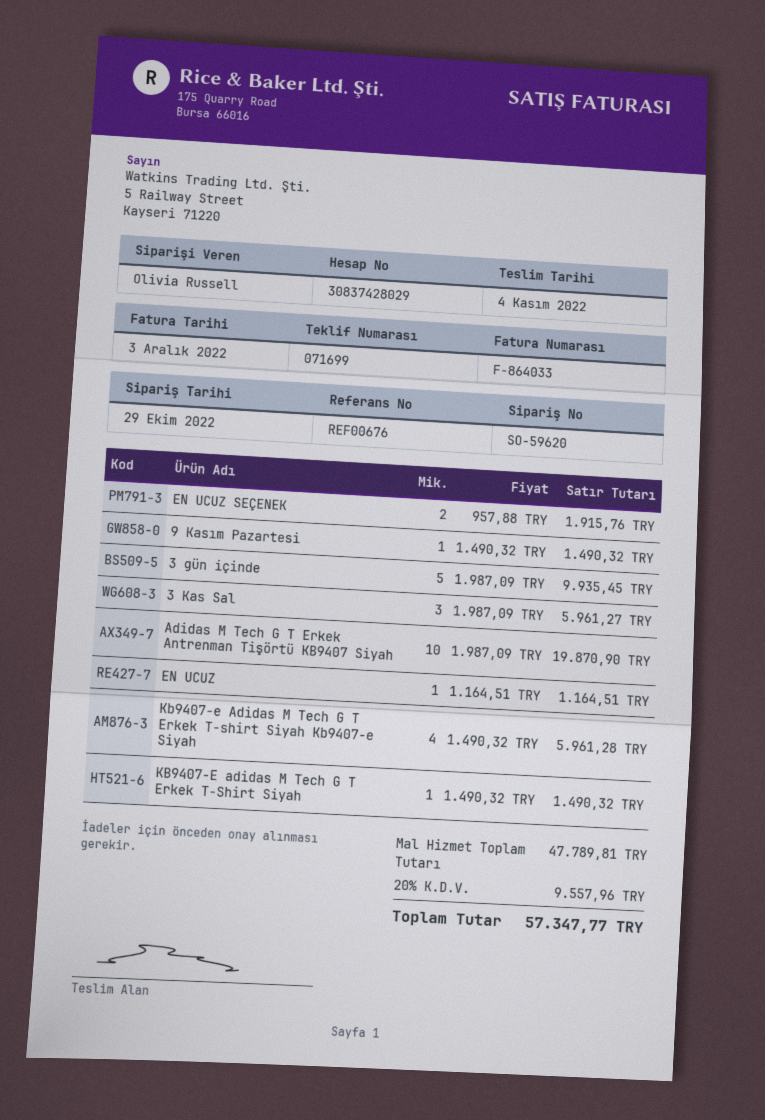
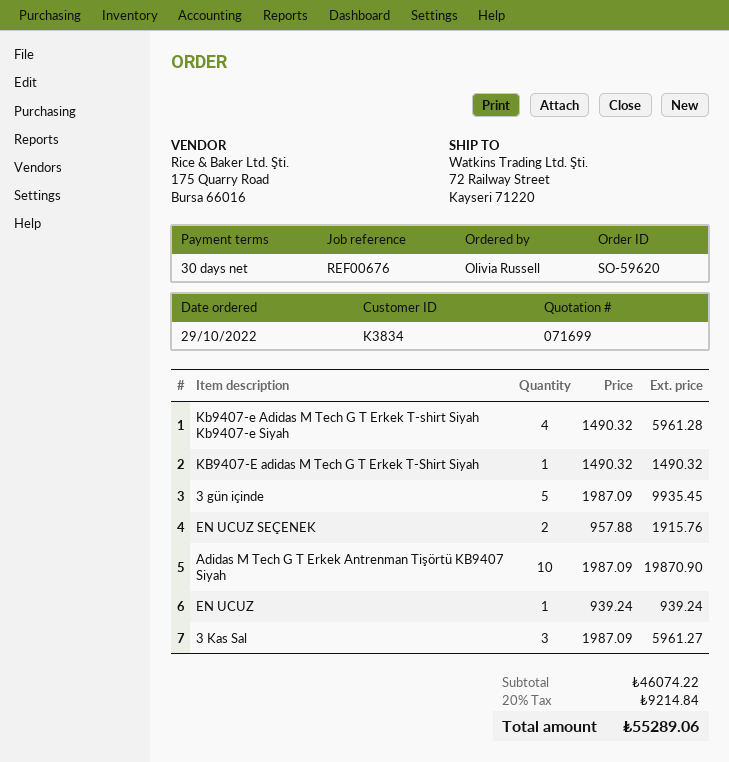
9 Kasım Pazartesi: 1 x 1490.32 = 1490.32 -> none
EN UCUZ: 1 x 1164.51 = 1164.51 -> 1 x 939.24 = 939.24
subtotal: 47789.81 -> 46074.22
tax: 20% = 9557.96 -> 20% = 9214.84
total: 57347.77 -> 55289.06

